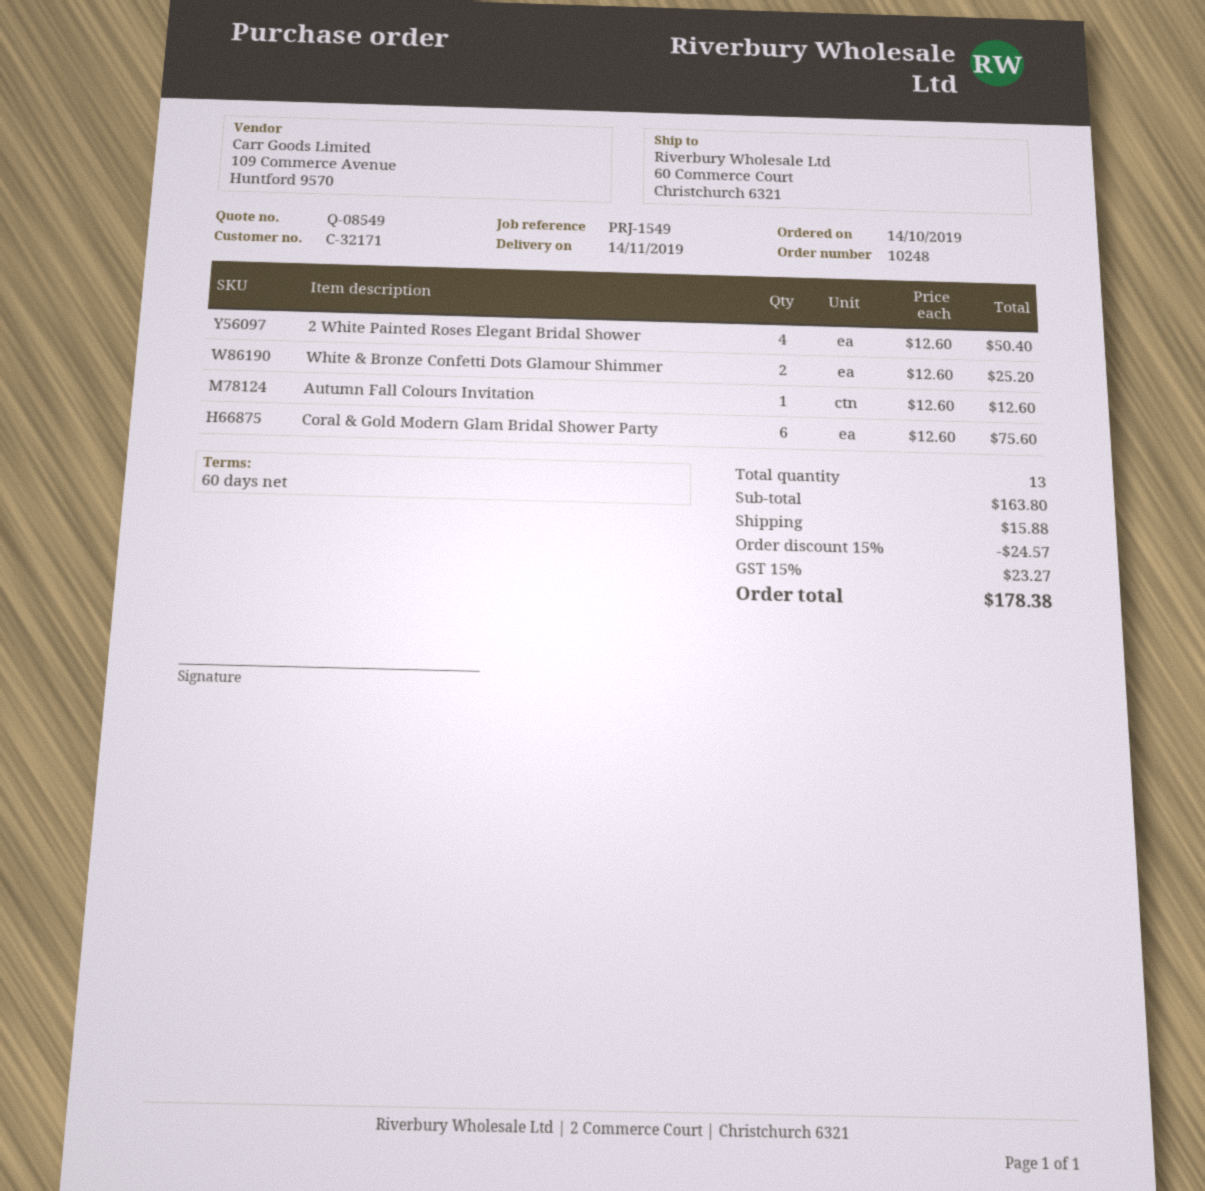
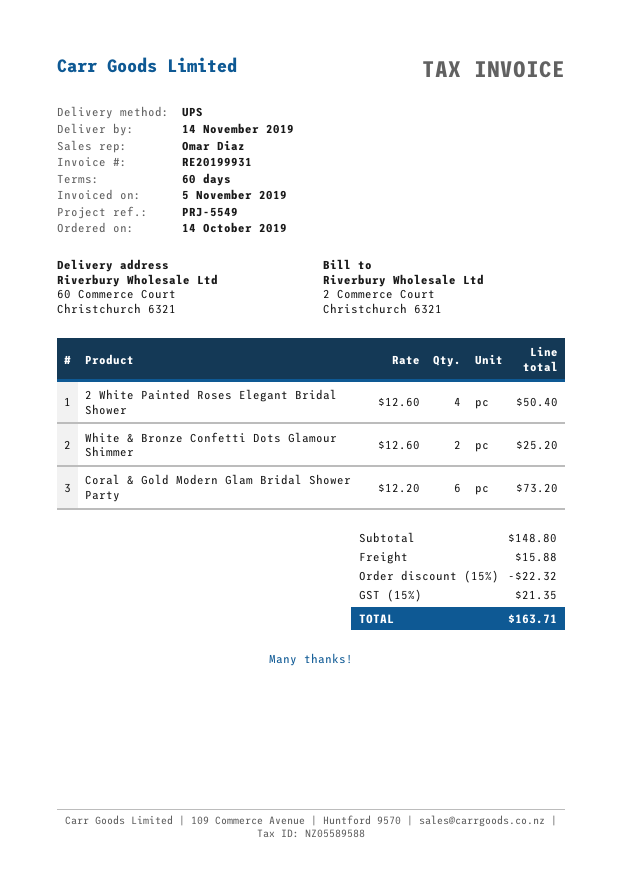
reference: PRJ-1549 -> PRJ-5549
Autumn Fall Colours Invitation: 1 x 12.60 = 12.60 -> none
Coral & Gold Modern Glam Bridal Shower Party: 6 x 12.60 = 75.60 -> 6 x 12.20 = 73.20
subtotal: 163.80 -> 148.80
discount: 15% = 24.57 -> 15% = 22.32
tax: 15% = 23.27 -> 15% = 21.35
total: 178.38 -> 163.71

